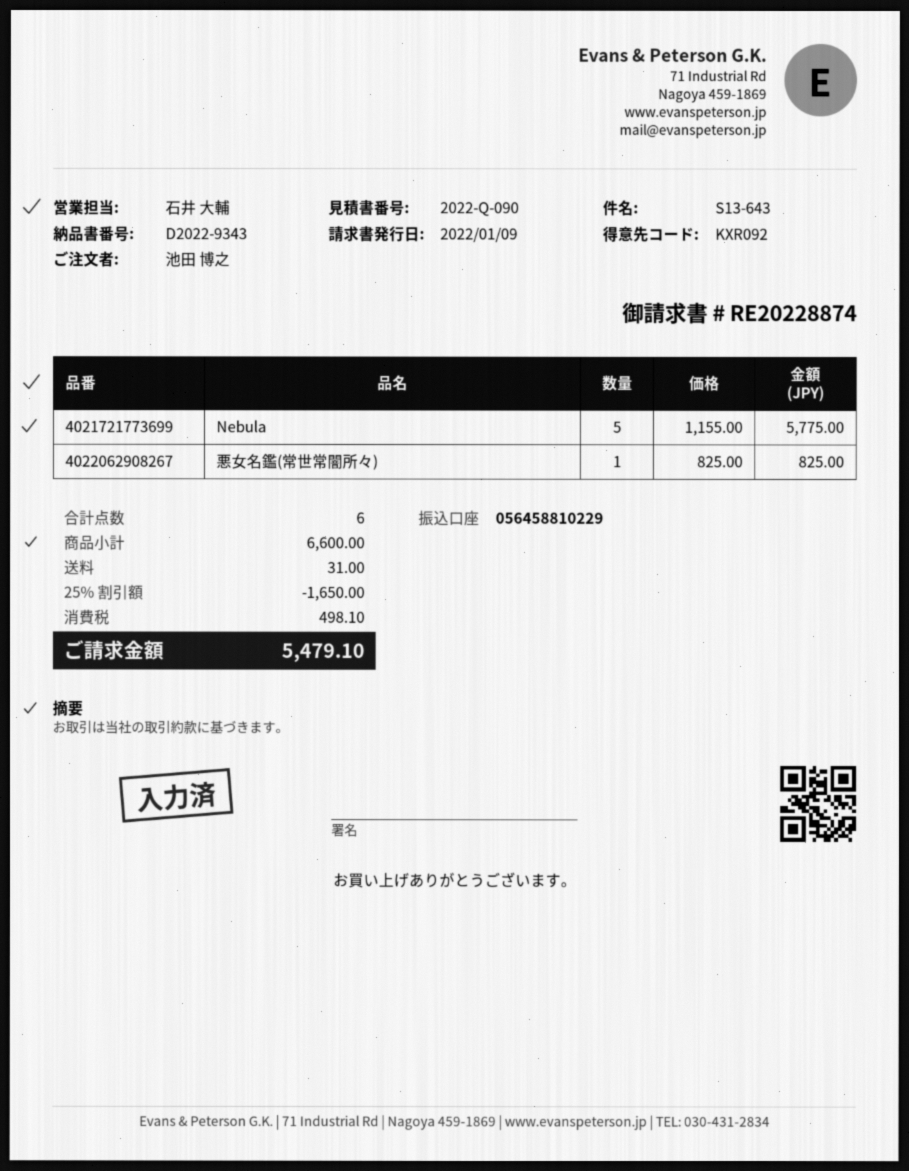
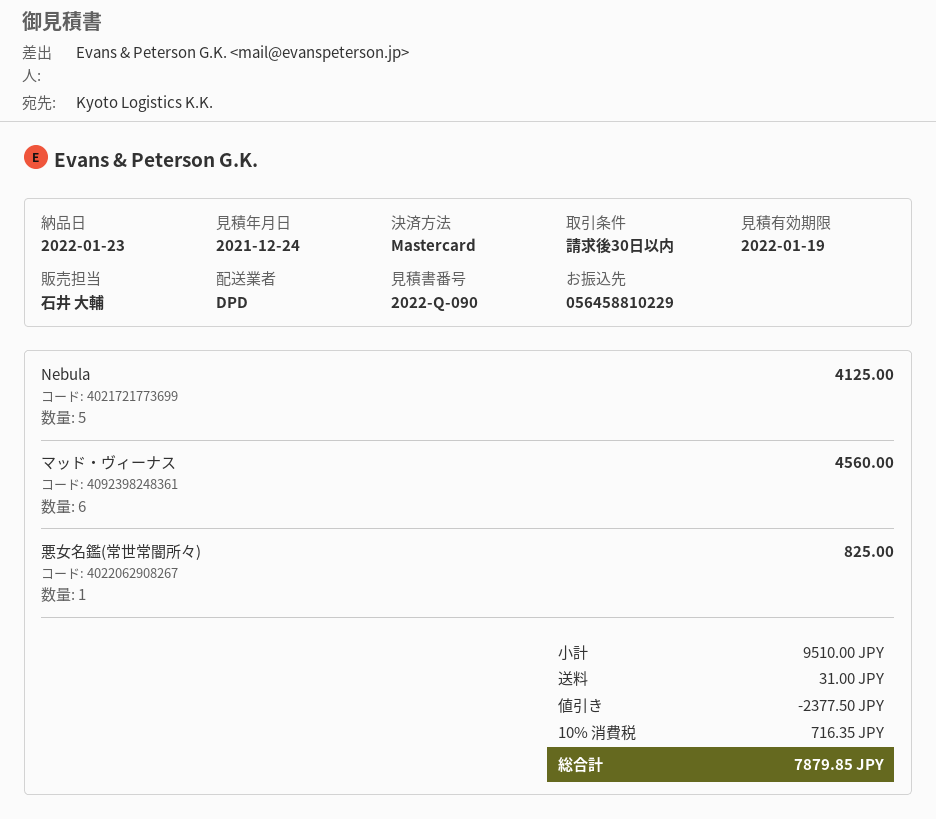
Nebula: 5 for 5775.00 -> 5 for 4125.00
マッド・ヴィーナス: none -> 6 for 4560.00
subtotal: 6600.00 -> 9510.00
discount: 1650.00 -> 2377.50
tax: 498.10 -> 716.35
total: 5479.10 -> 7879.85

